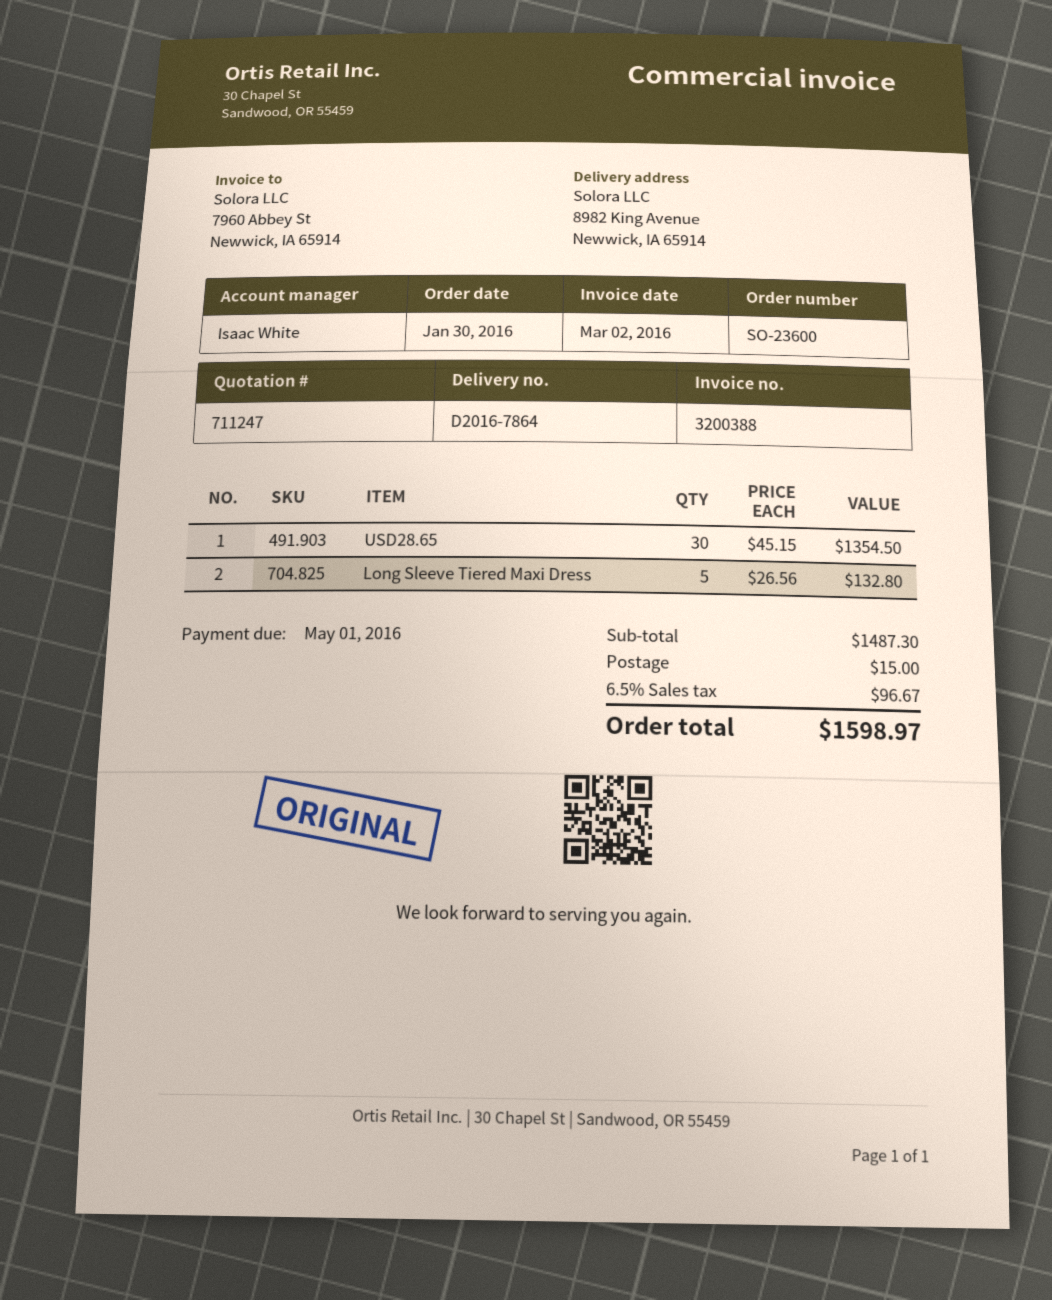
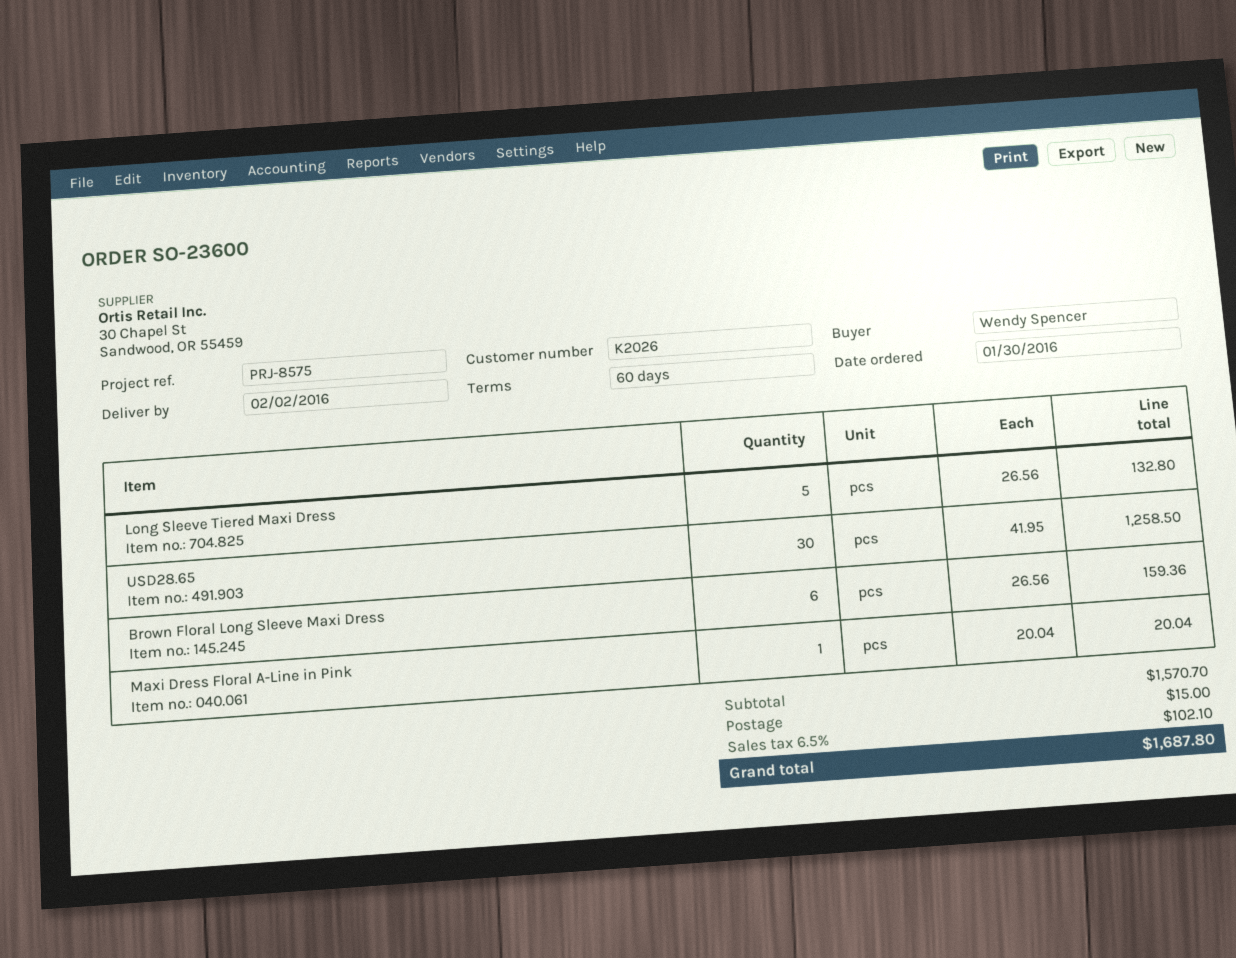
USD28.65: 30 x 45.15 = 1354.50 -> 30 x 41.95 = 1258.50
Brown Floral Long Sleeve Maxi Dress: none -> 6 x 26.56 = 159.36
Maxi Dress Floral A-Line in Pink: none -> 1 x 20.04 = 20.04
subtotal: 1487.30 -> 1570.70
tax: 6.5% = 96.67 -> 6.5% = 102.10
total: 1598.97 -> 1687.80

